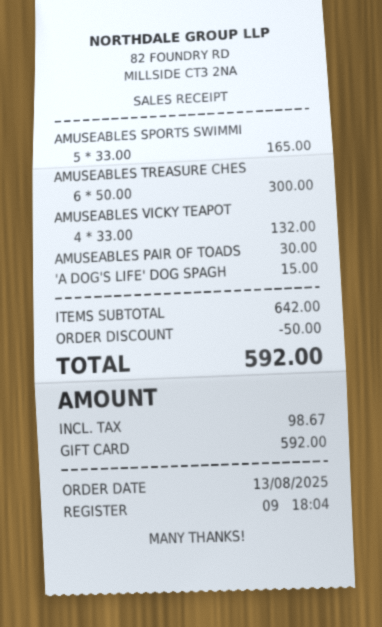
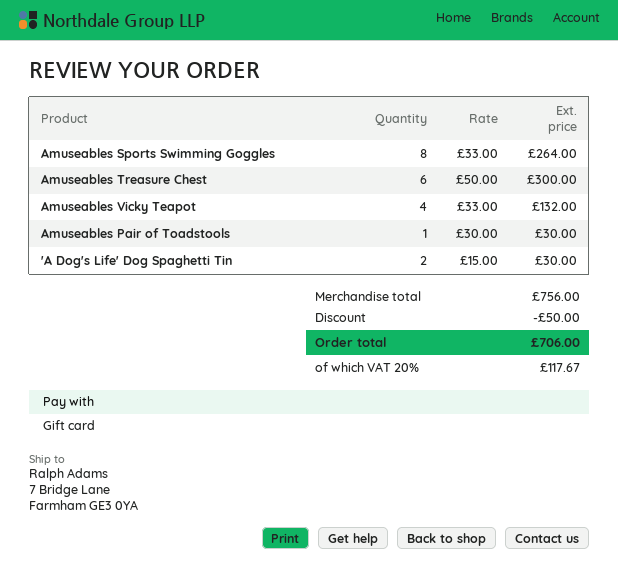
AMUSEABLES SPORTS SWIMMI: 5 x 33.00 = 165.00 -> 8 x 33.00 = 264.00
'A DOG'S LIFE' DOG SPAGH: 1 x 15.00 = 15.00 -> 2 x 15.00 = 30.00
subtotal: 642.00 -> 756.00
tax: 98.67 -> 117.67
total: 592.00 -> 706.00

